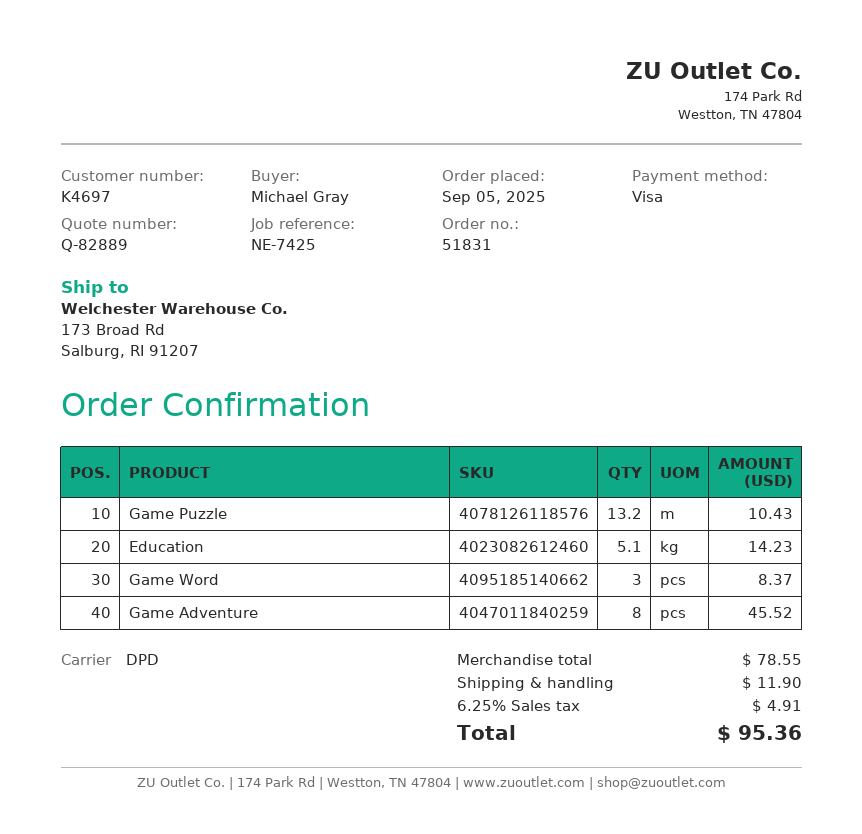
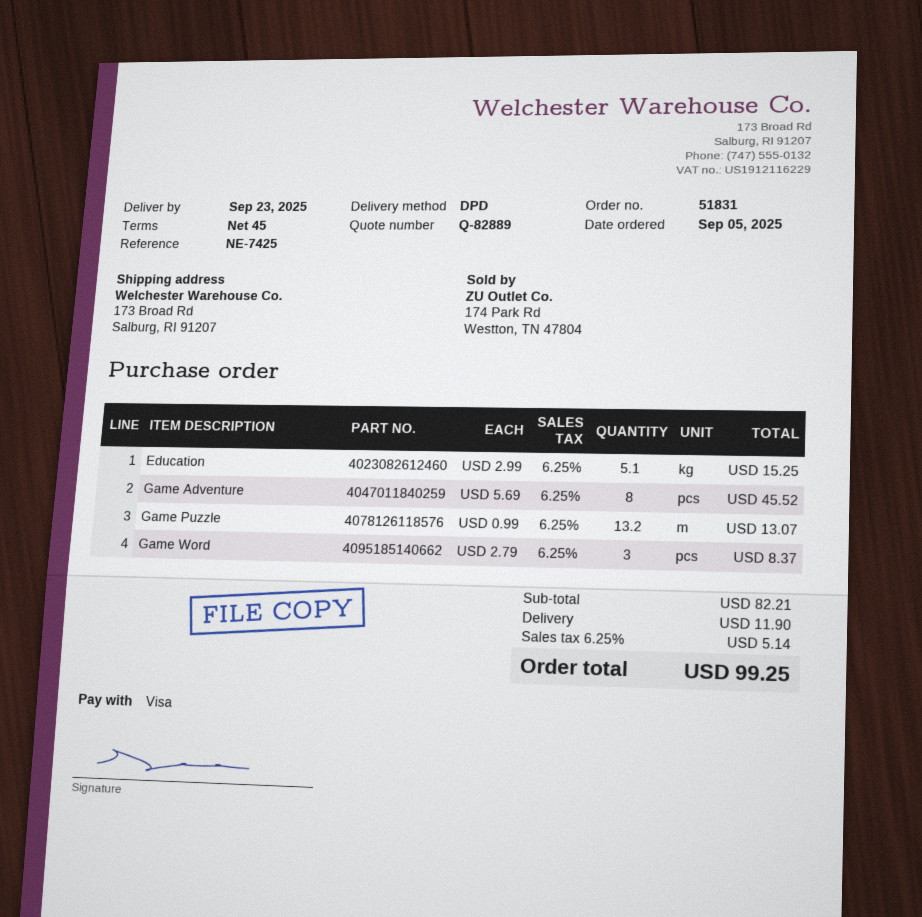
Game Puzzle: 13.2 for 10.43 -> 13.2 for 13.07
Education: 5.1 for 14.23 -> 5.1 for 15.25
subtotal: 78.55 -> 82.21
tax: 6.25% = 4.91 -> 6.25% = 5.14
total: 95.36 -> 99.25

